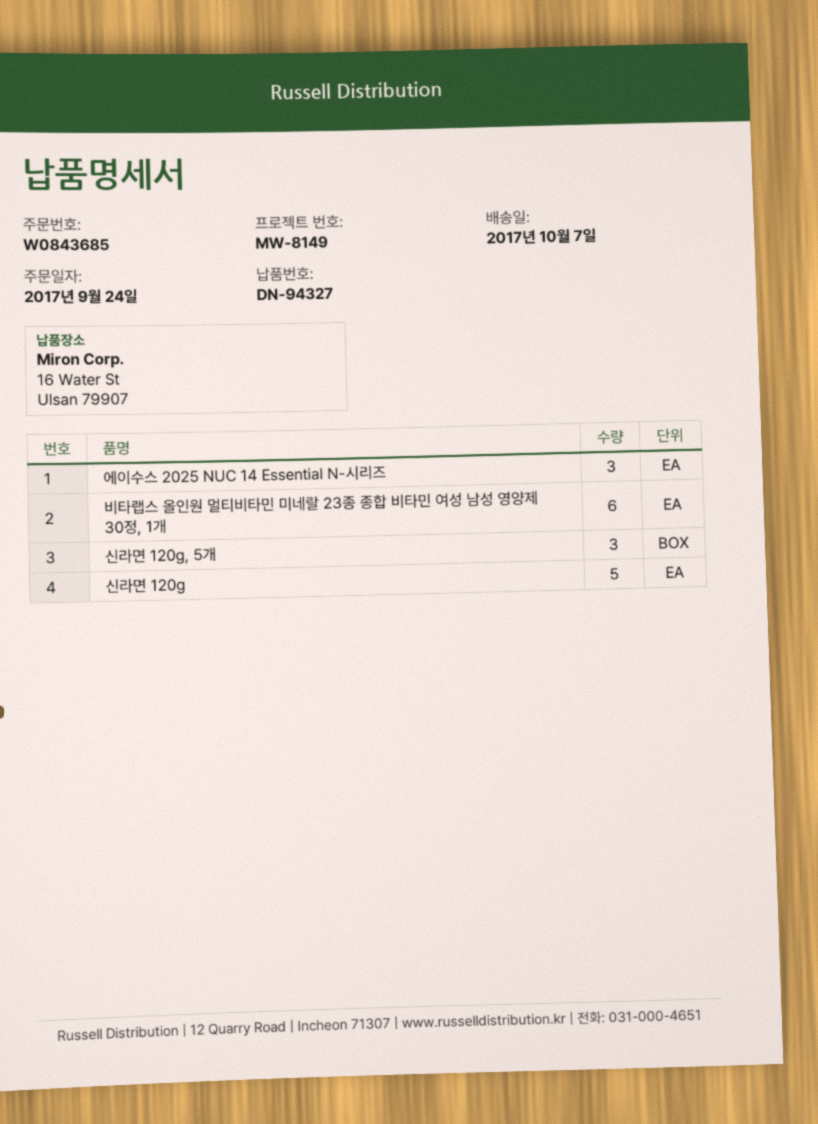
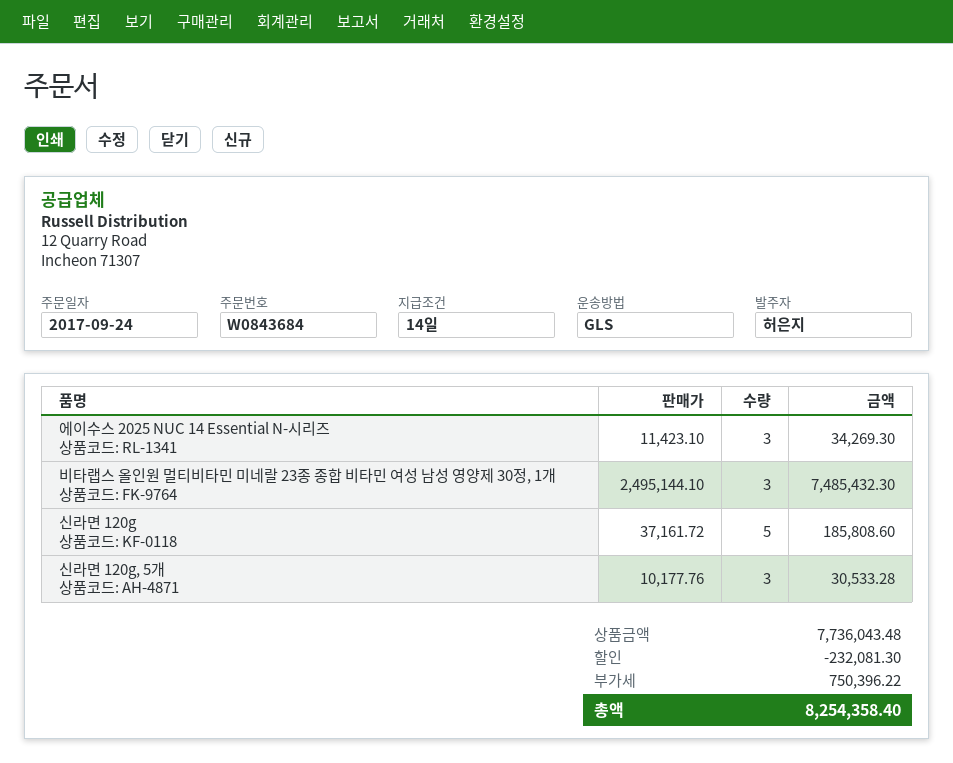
order number: W0843685 -> W0843684
비타랩스 올인원 멀티비타민 미네랄 23종 종합 비타민 여성 남성 영양제 30정, 1개: 6 -> 3

